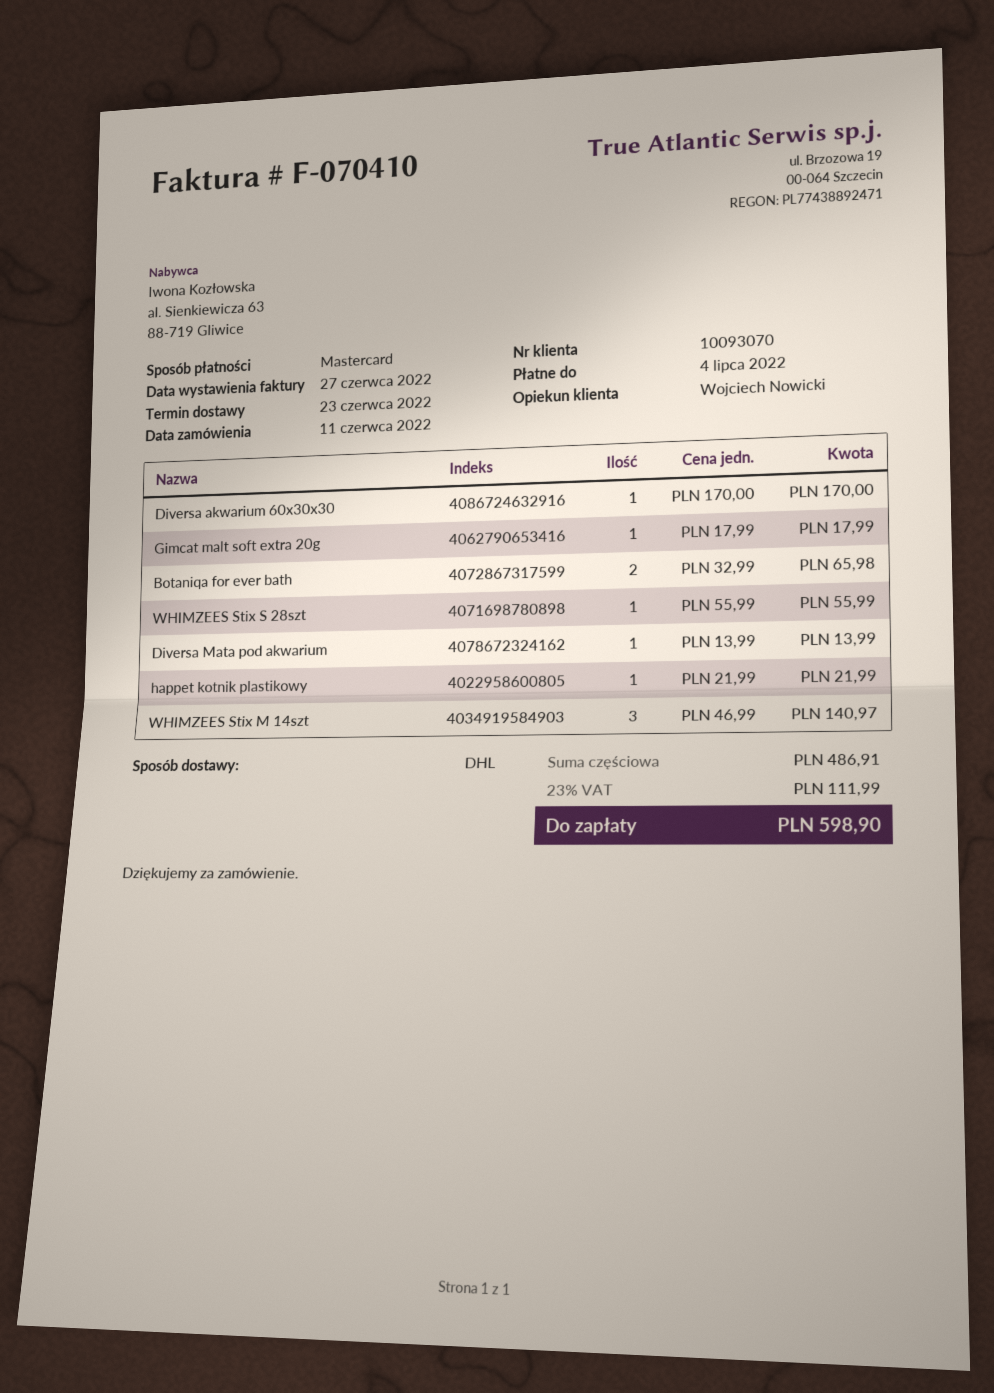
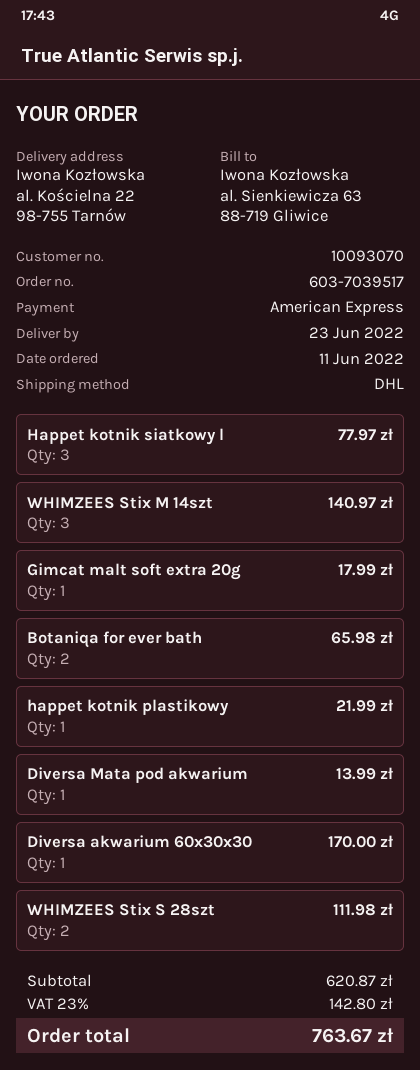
payment method: Mastercard -> American Express
WHIMZEES Stix S 28szt: 1 for 55.99 -> 2 for 111.98
Happet kotnik siatkowy l: none -> 3 for 77.97
subtotal: 486.91 -> 620.87
tax: 23% = 111.99 -> 23% = 142.80
total: 598.90 -> 763.67

